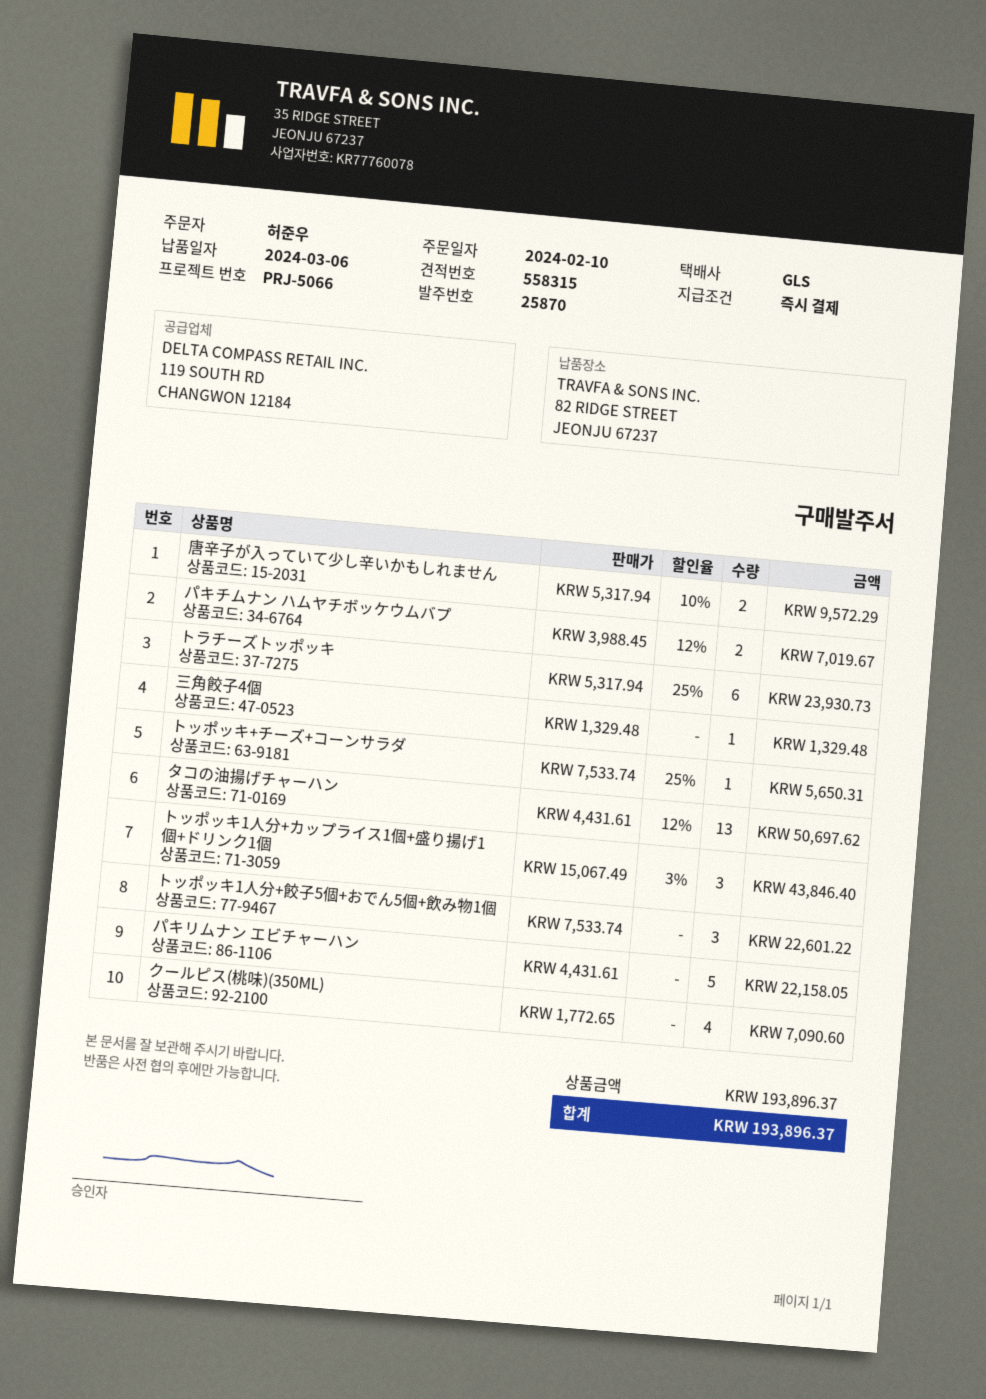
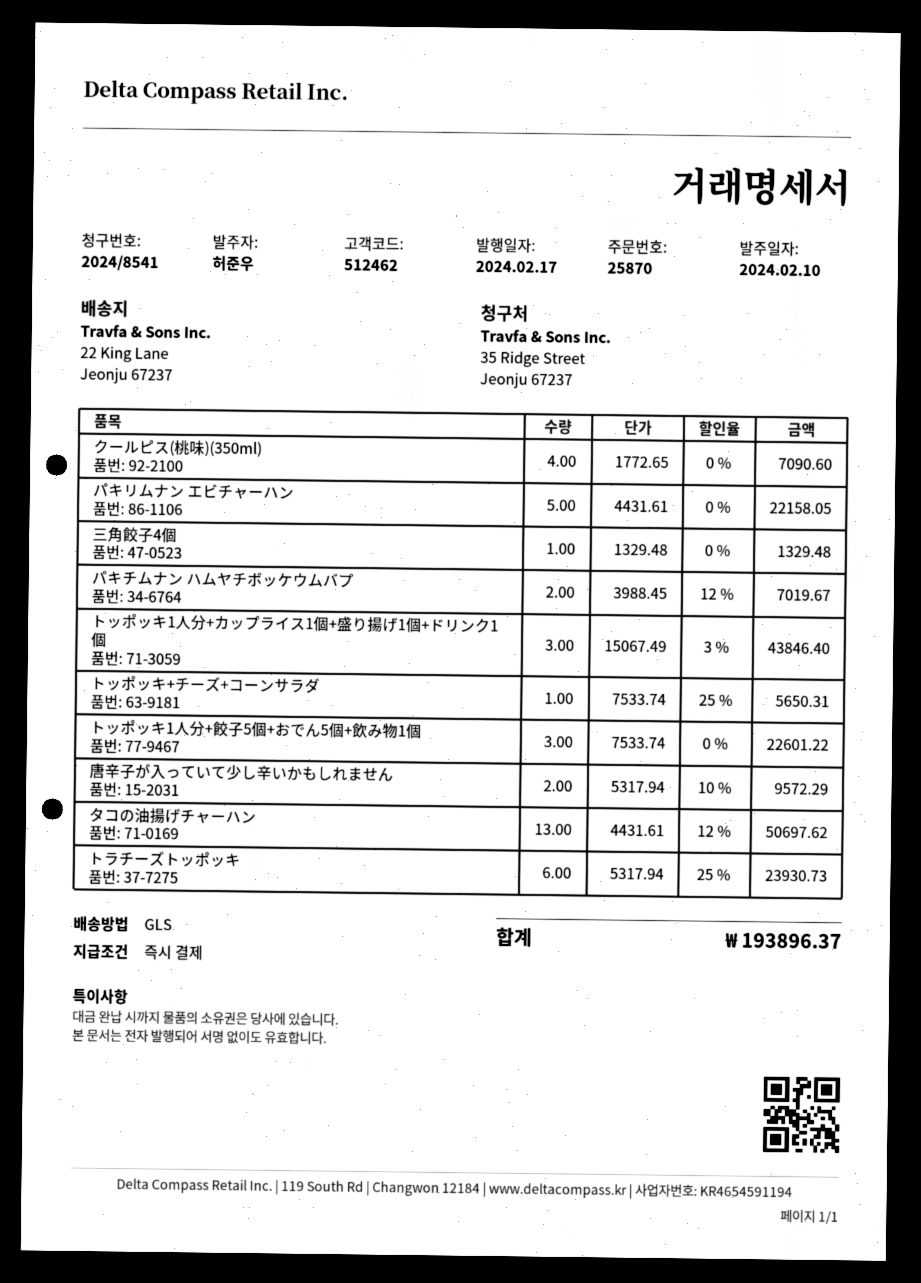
ship to: 82 RIDGE STREET, JEONJU 67237 -> 22 King Lane, Jeonju 67237

